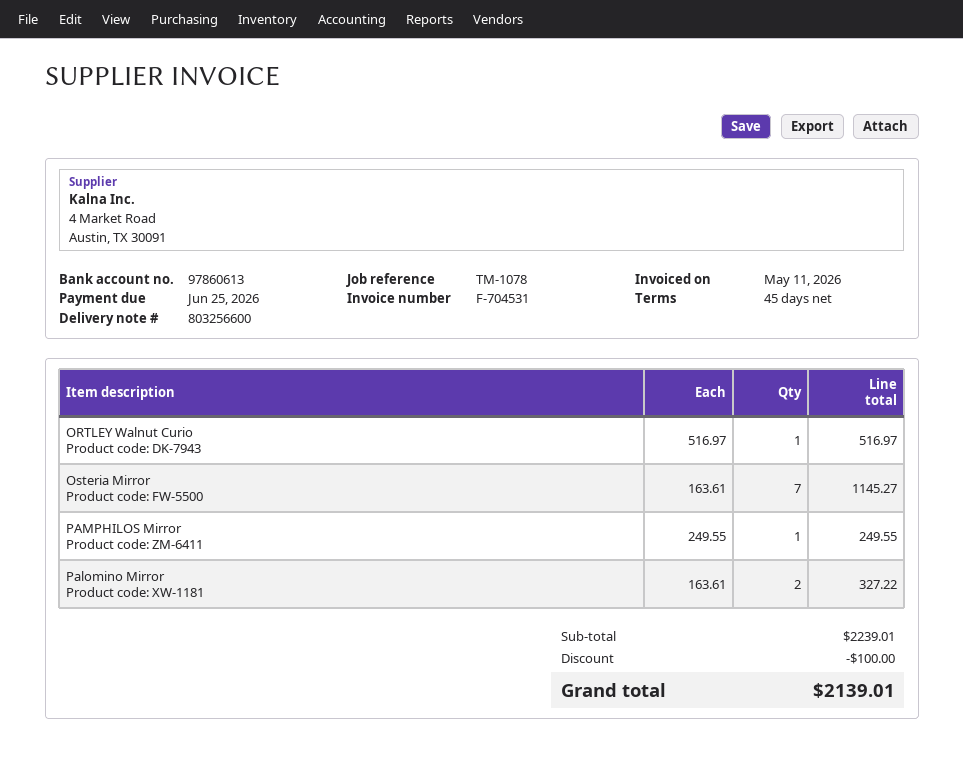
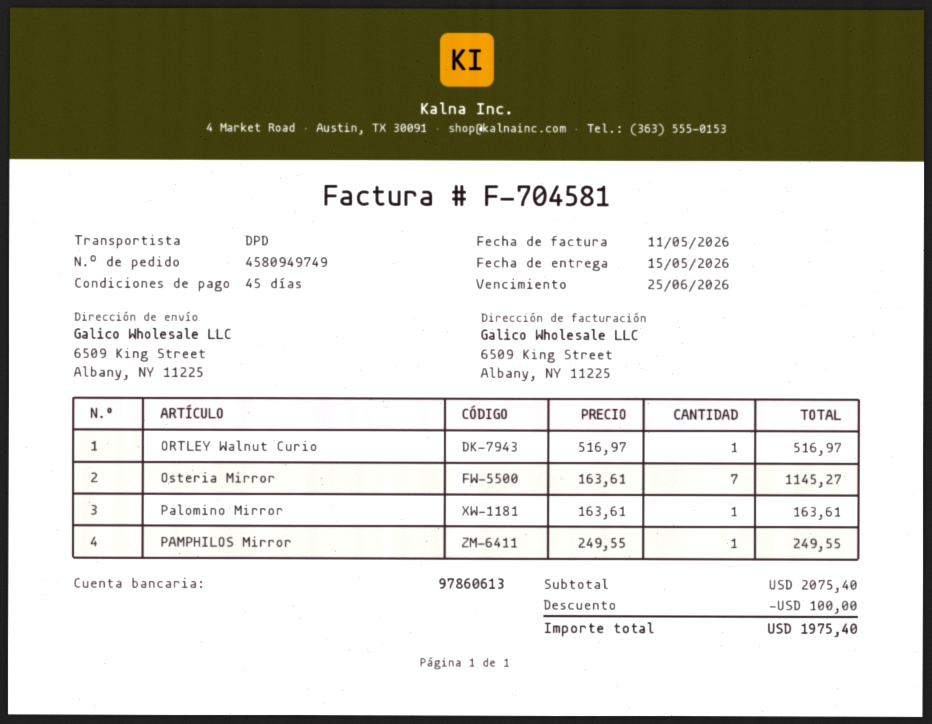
invoice number: F-704531 -> F-704581
Palomino Mirror: 2 x 163.61 = 327.22 -> 1 x 163.61 = 163.61
subtotal: 2239.01 -> 2075.40
total: 2139.01 -> 1975.40

